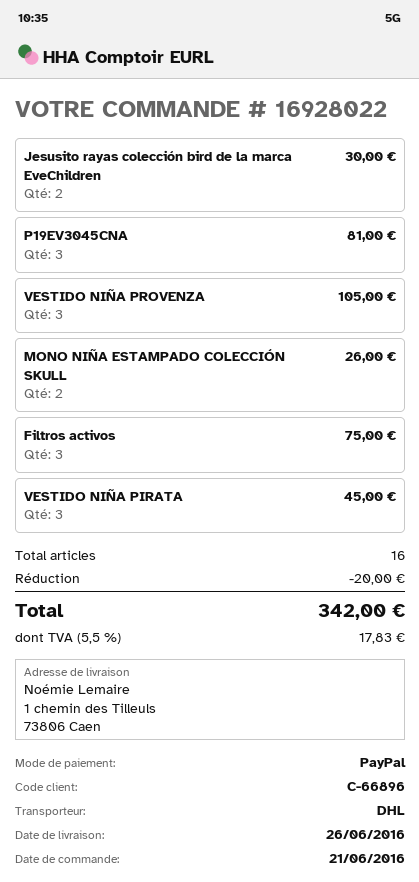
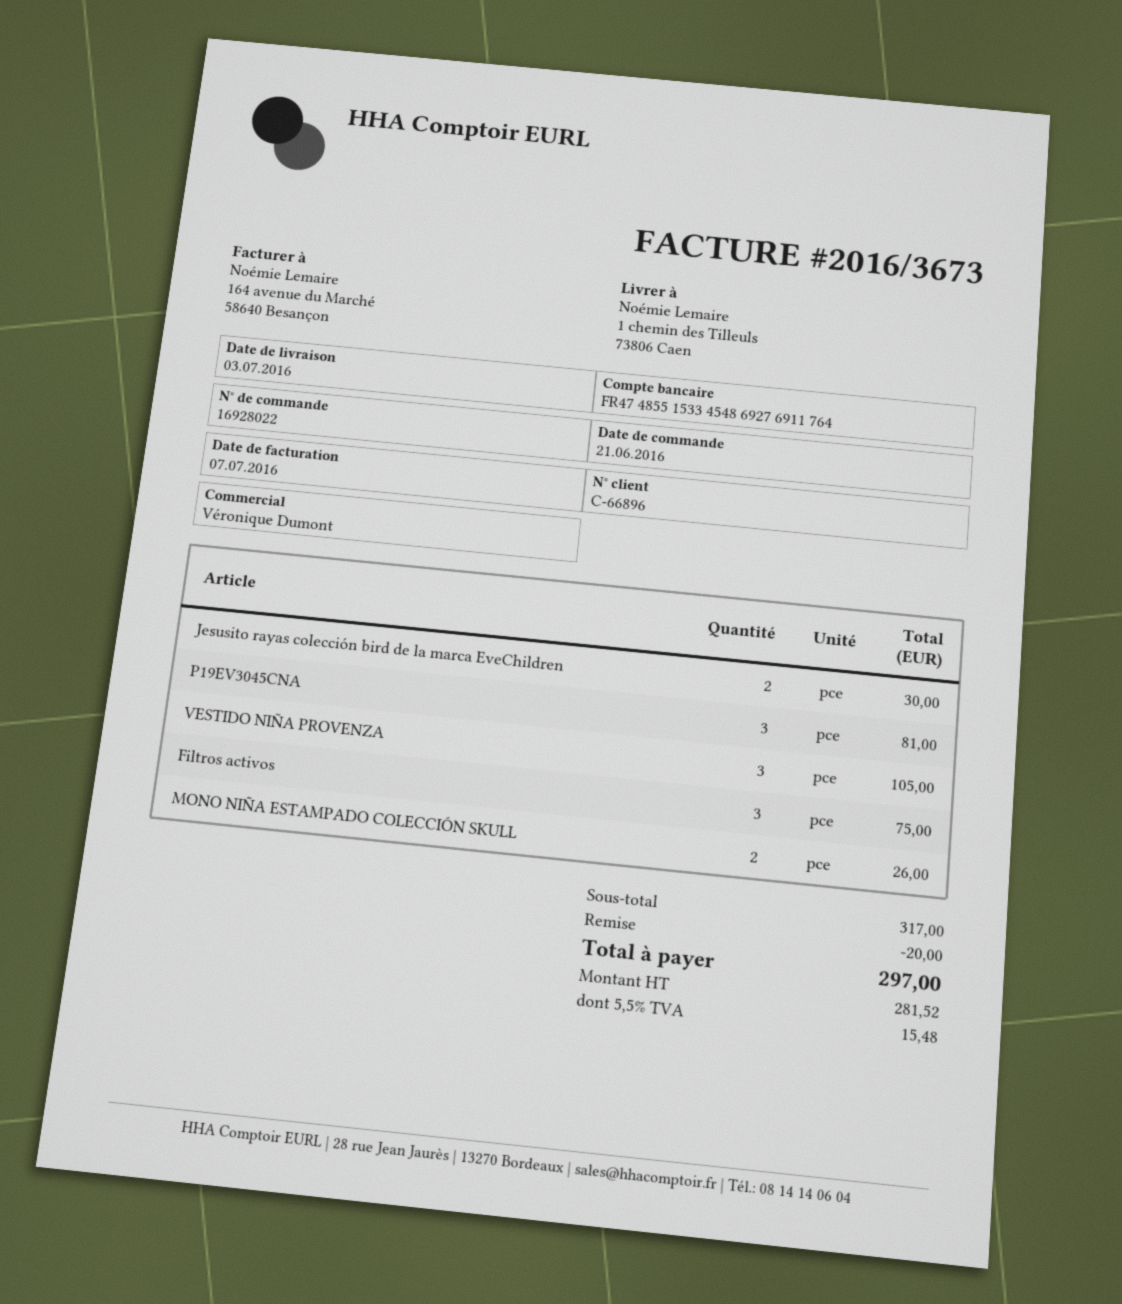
delivery date: 2016-06-26 -> 2016-07-03
VESTIDO NIÑA PIRATA: 3 for 45.00 -> none
tax: 5.5% = 17.83 -> 5.5% = 15.48
total: 342.00 -> 297.00

